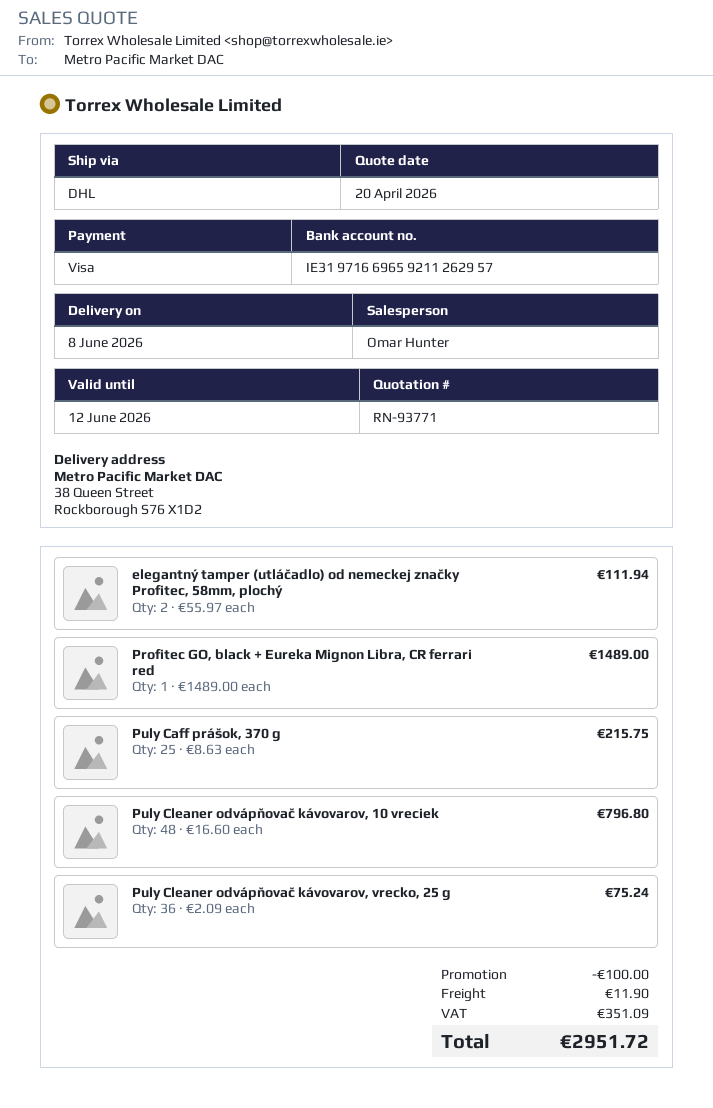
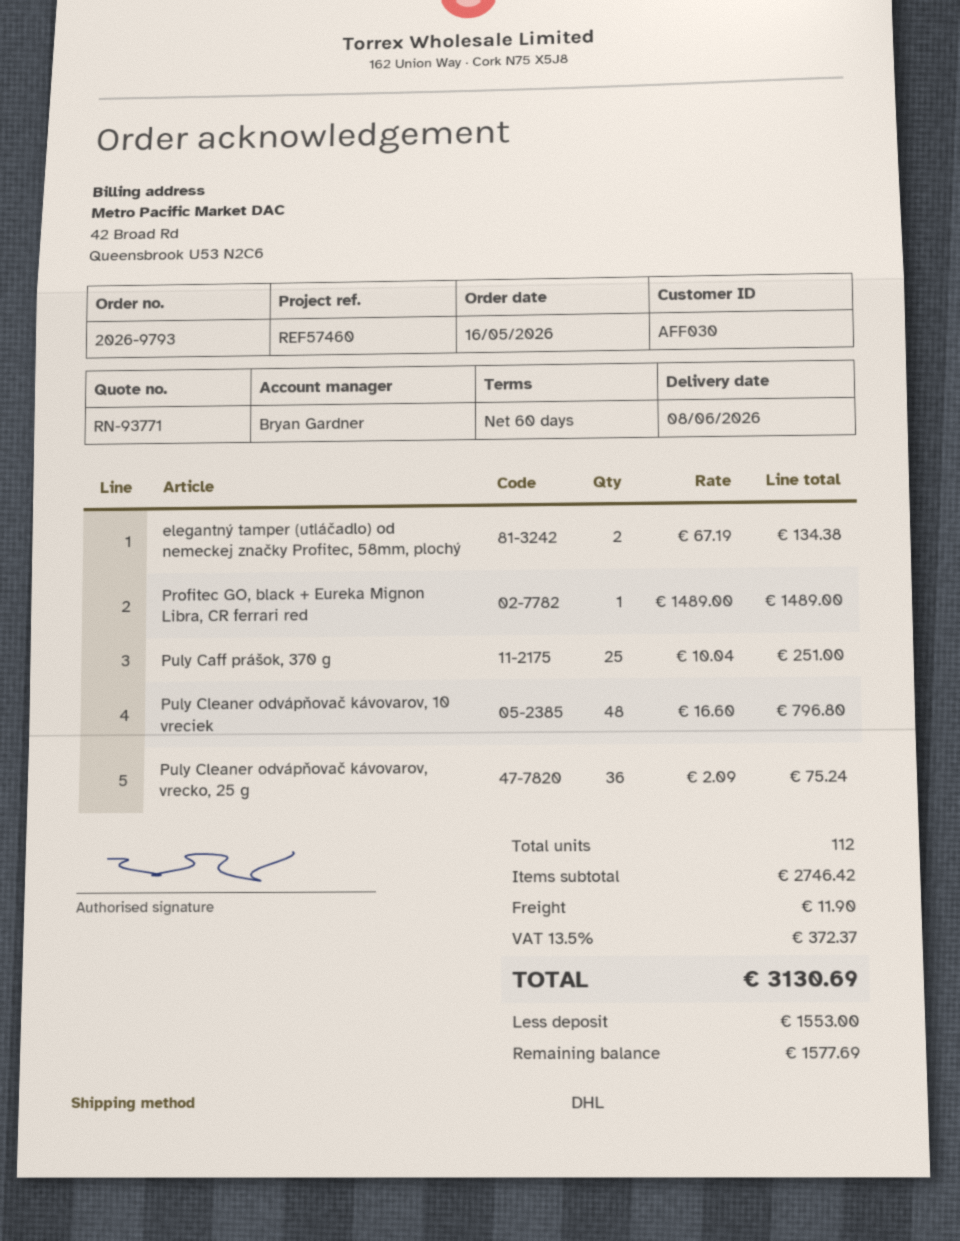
sales rep: Omar Hunter -> Bryan Gardner
elegantný tamper (utláčadlo) od nemeckej značky Profitec, 58mm, plochý: 2 x 55.97 = 111.94 -> 2 x 67.19 = 134.38
Puly Caff prášok, 370 g: 25 x 8.63 = 215.75 -> 25 x 10.04 = 251.00
discount: 100.00 -> none
tax: 351.09 -> 372.37
total: 2951.72 -> 3130.69

